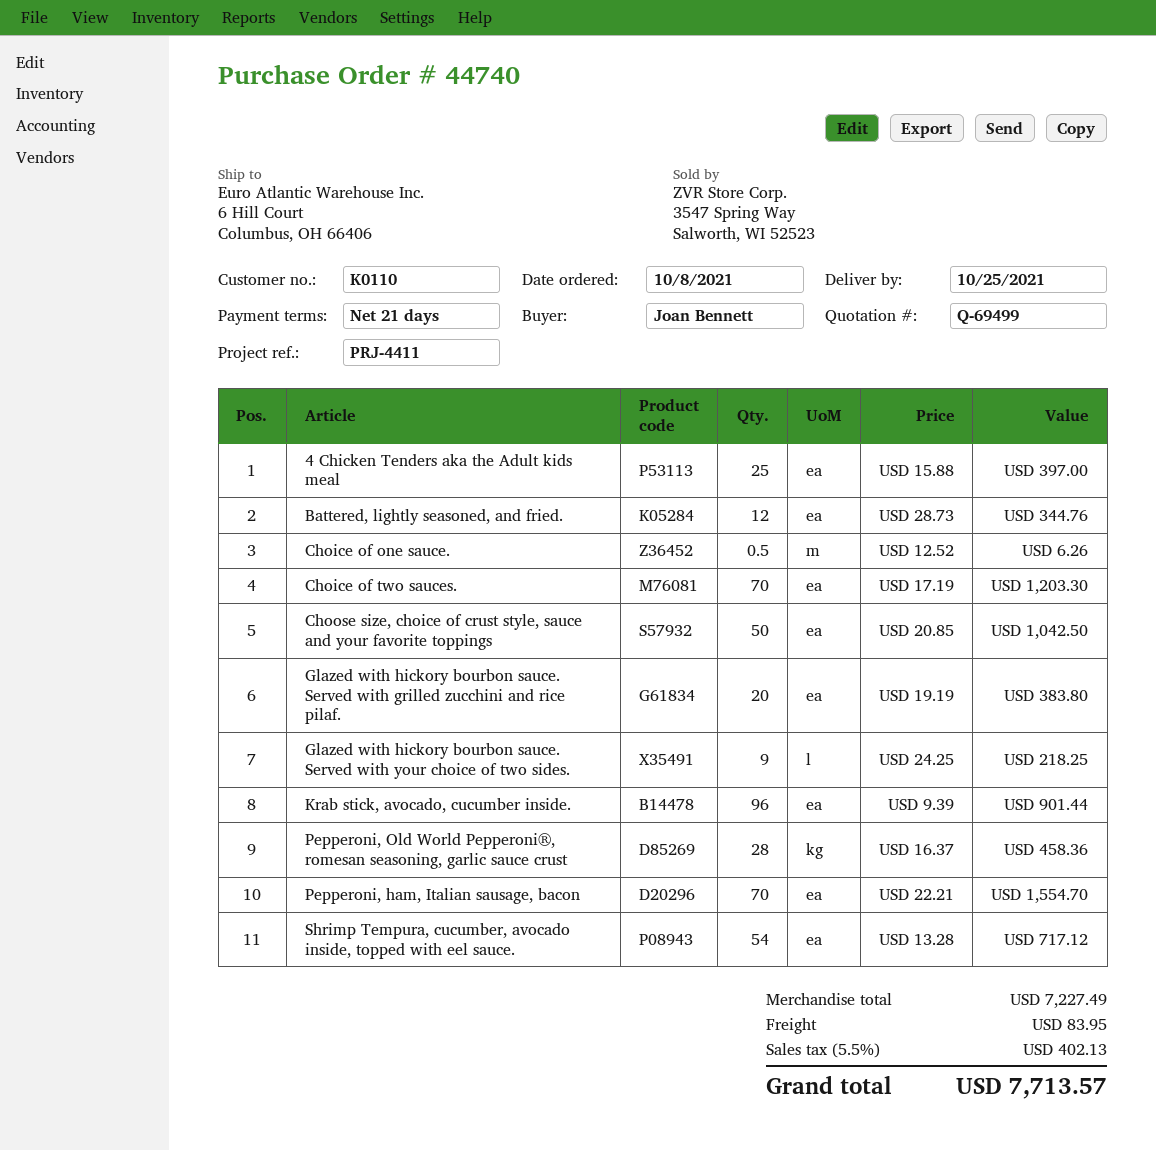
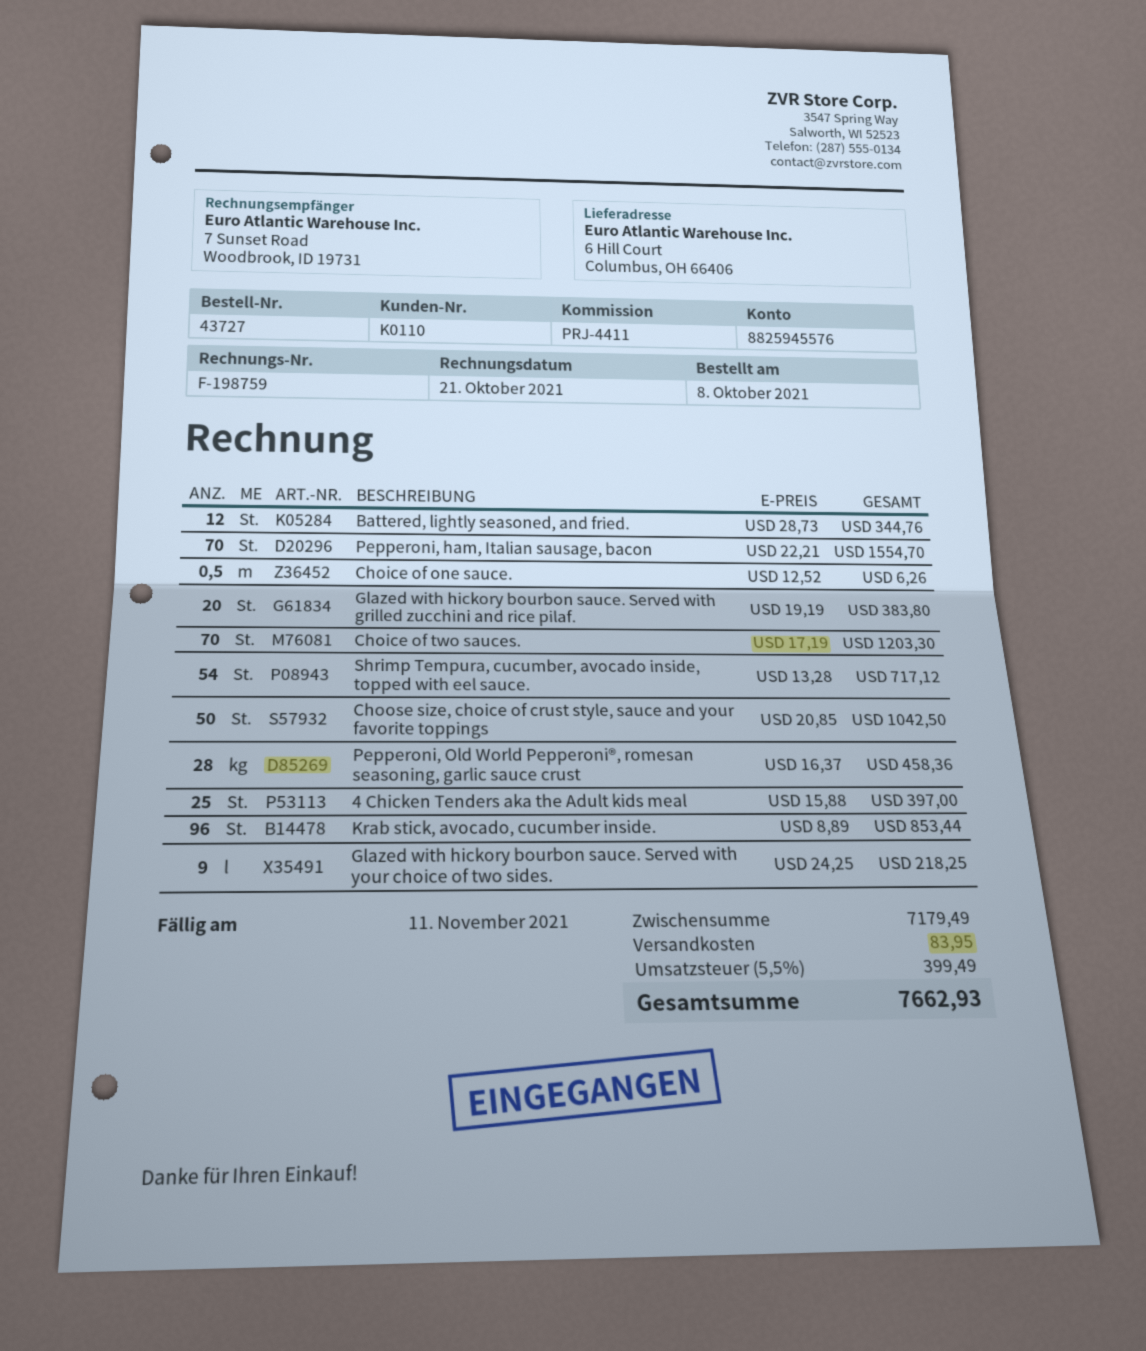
order number: 44740 -> 43727
Krab stick, avocado, cucumber inside.: 96 x 9.39 = 901.44 -> 96 x 8.89 = 853.44
subtotal: 7227.49 -> 7179.49
tax: 5.5% = 402.13 -> 5.5% = 399.49
total: 7713.57 -> 7662.93

